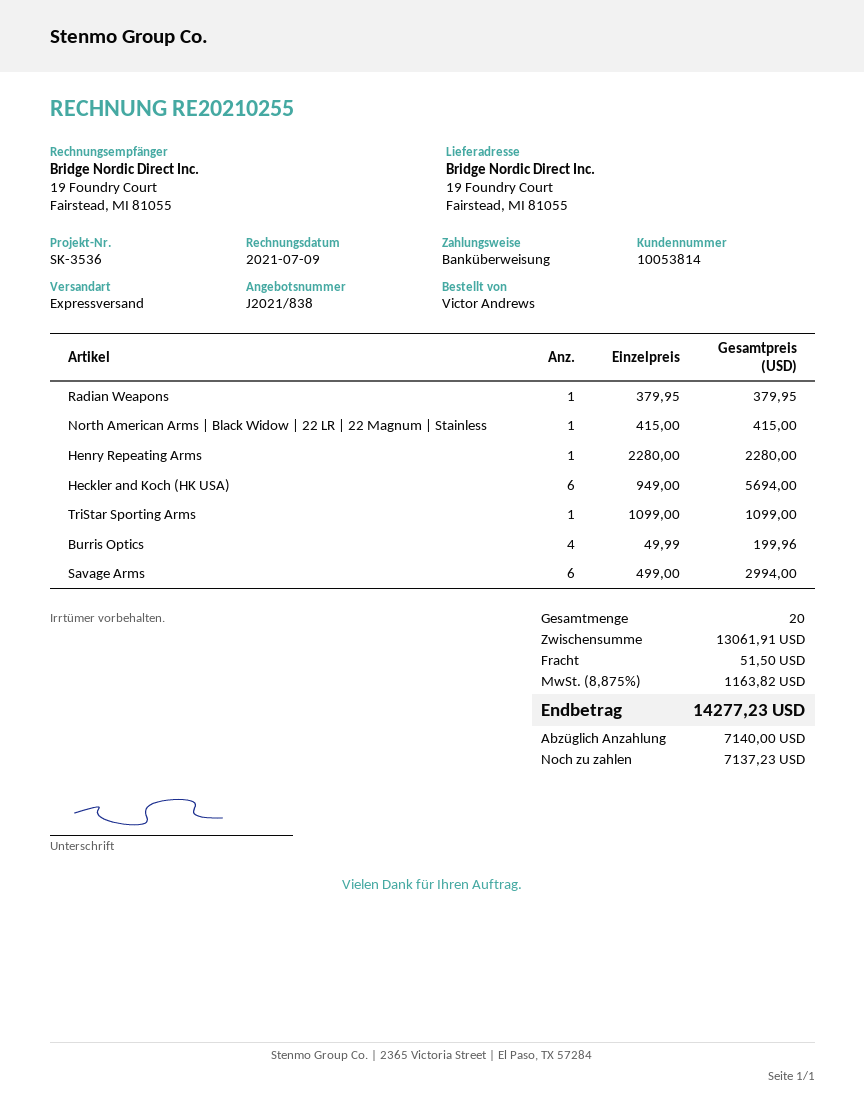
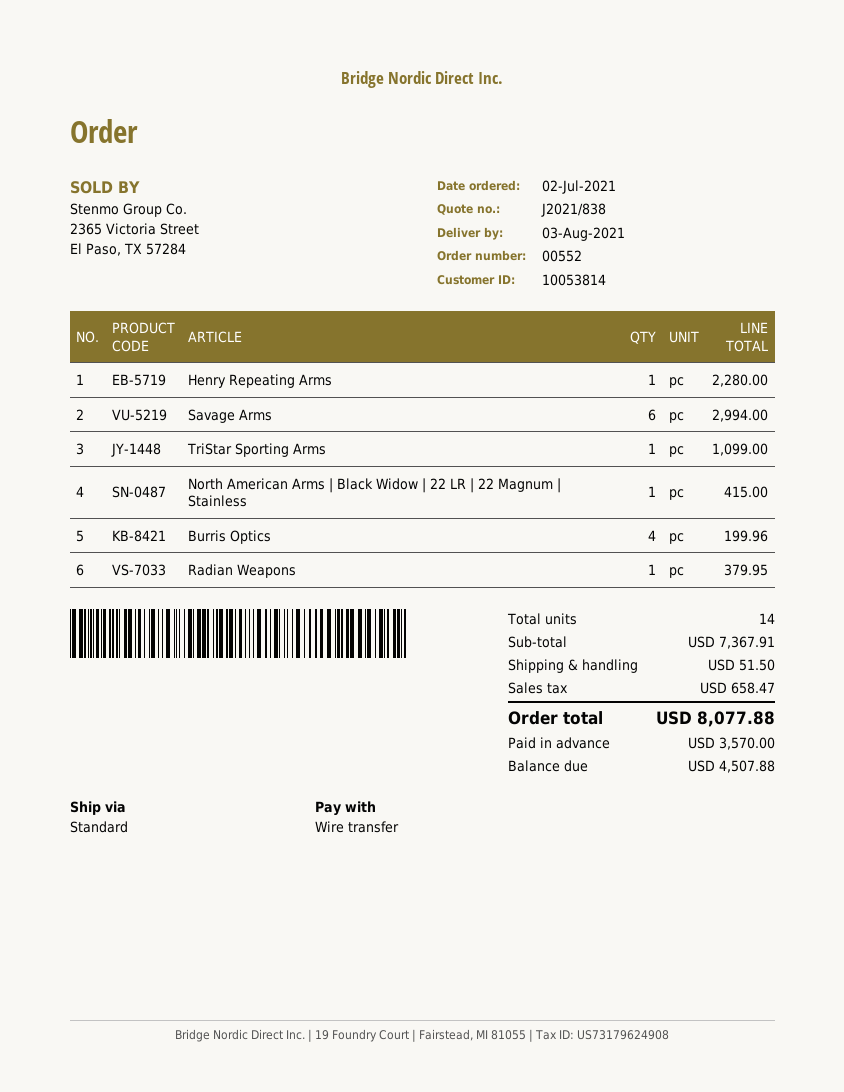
shipping method: express -> standard
Heckler and Koch (HK USA): 6 for 5694.00 -> none
total quantity: 20 -> 14
subtotal: 13061.91 -> 7367.91
tax: 1163.82 -> 658.47
total: 14277.23 -> 8077.88
deposit: 7140.00 -> 3570.00
balance: 7137.23 -> 4507.88

